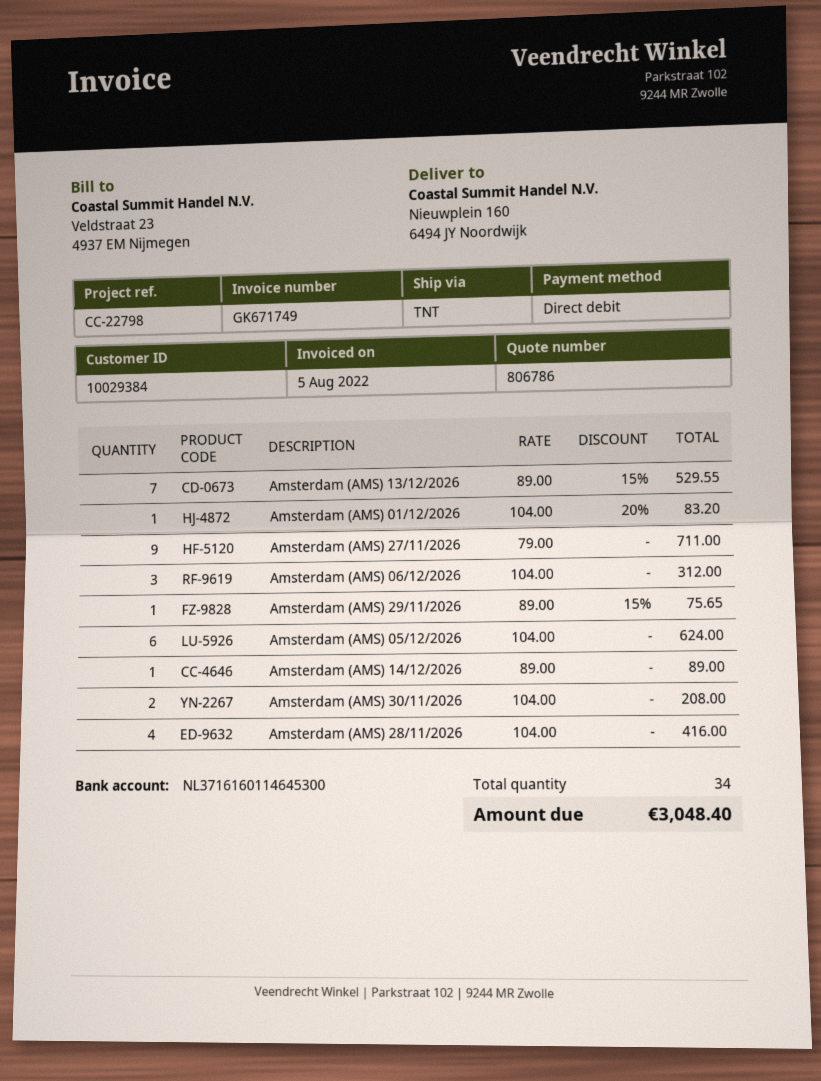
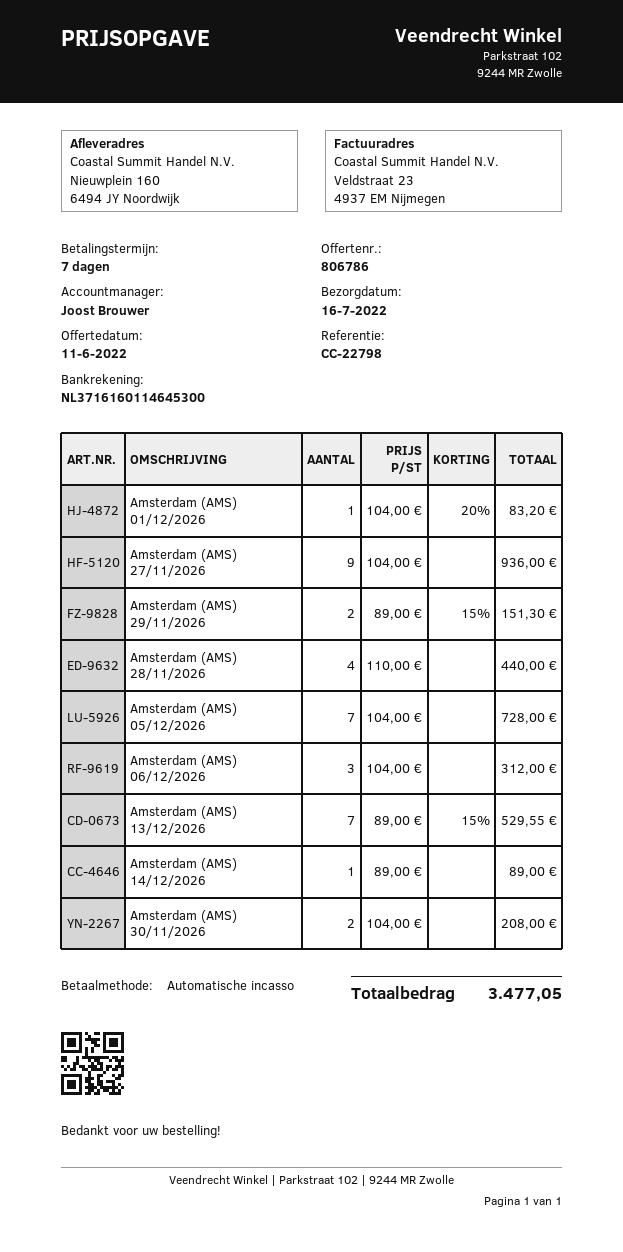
Amsterdam (AMS) 27/11/2026: 9 x 79.00 = 711.00 -> 9 x 104.00 = 936.00
Amsterdam (AMS) 29/11/2026: 1 x 89.00 - 15% = 75.65 -> 2 x 89.00 - 15% = 151.30
Amsterdam (AMS) 05/12/2026: 6 x 104.00 = 624.00 -> 7 x 104.00 = 728.00
Amsterdam (AMS) 28/11/2026: 4 x 104.00 = 416.00 -> 4 x 110.00 = 440.00
total: 3048.40 -> 3477.05

